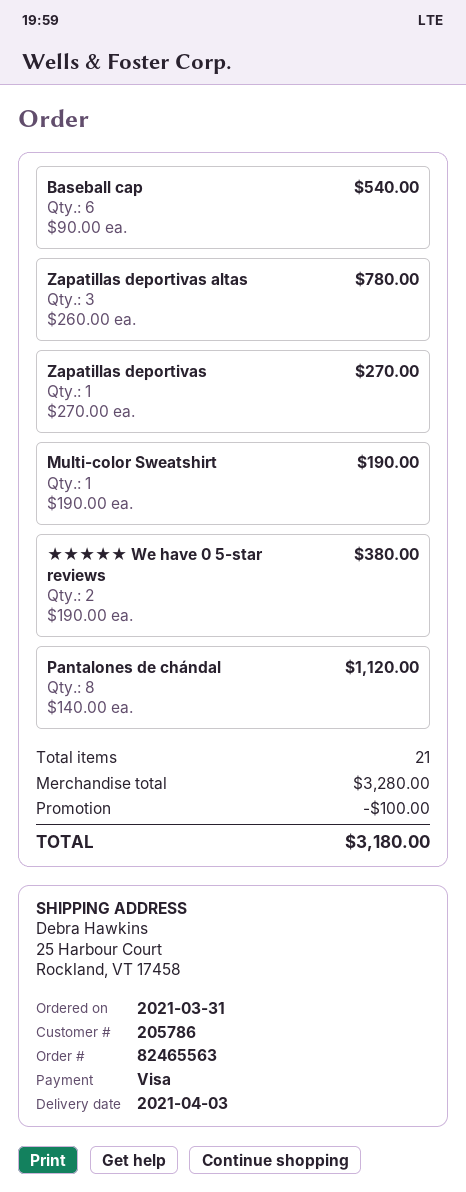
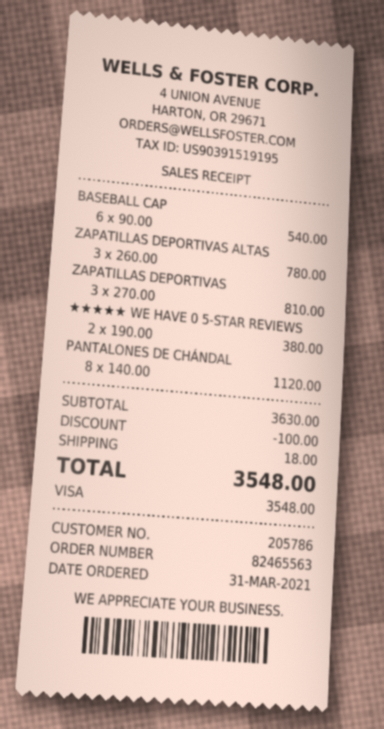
Zapatillas deportivas: 1 x 270.00 = 270.00 -> 3 x 270.00 = 810.00
Multi-color Sweatshirt: 1 x 190.00 = 190.00 -> none
subtotal: 3280.00 -> 3630.00
shipping: none -> 18.00
total: 3180.00 -> 3548.00

